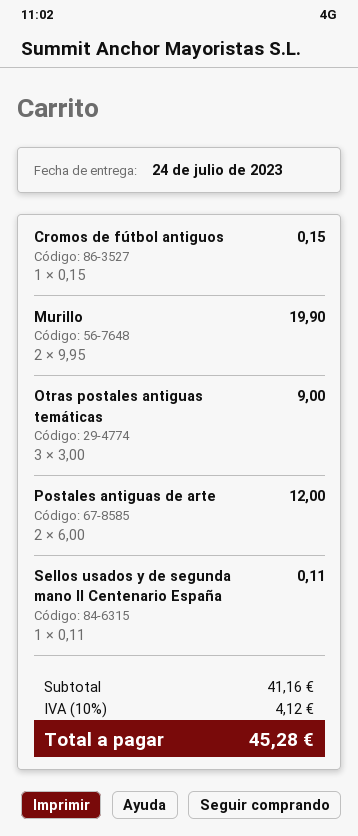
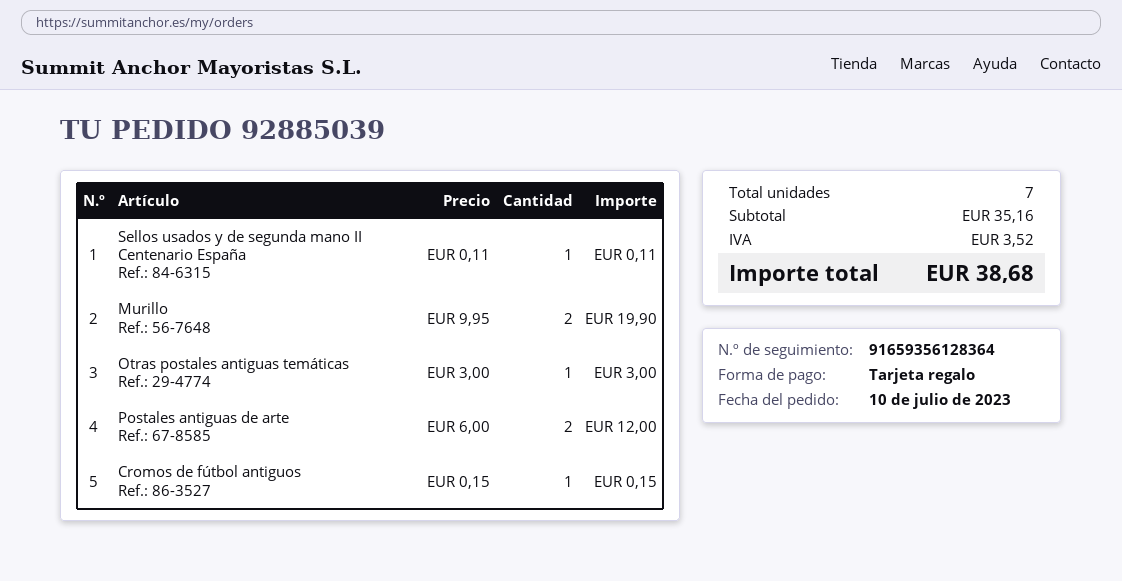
Otras postales antiguas temáticas: 3 x 3.00 = 9.00 -> 1 x 3.00 = 3.00
subtotal: 41.16 -> 35.16
tax: 4.12 -> 3.52
total: 45.28 -> 38.68

